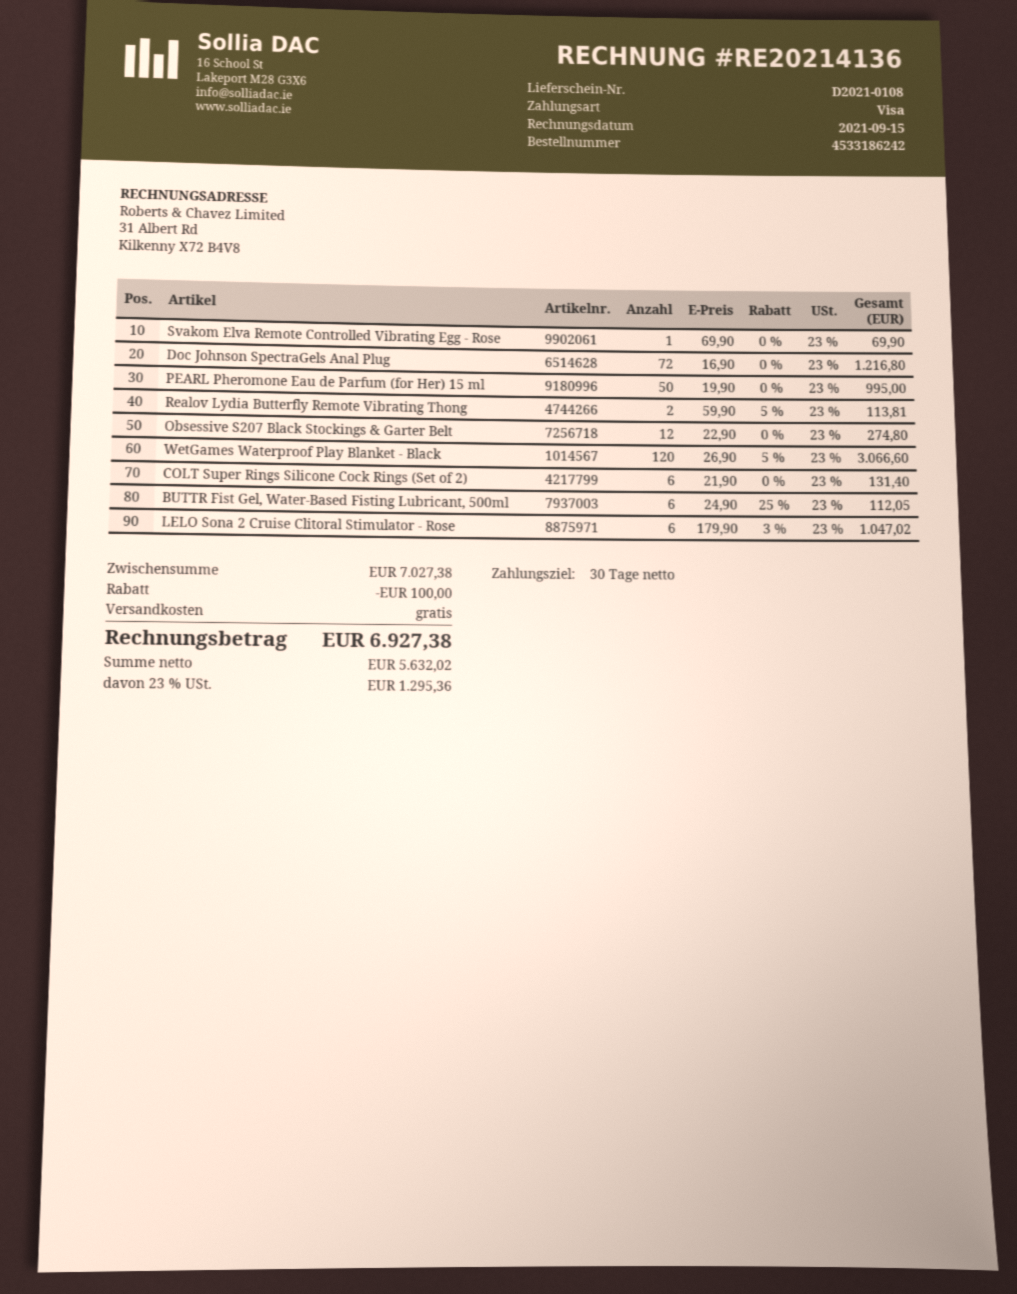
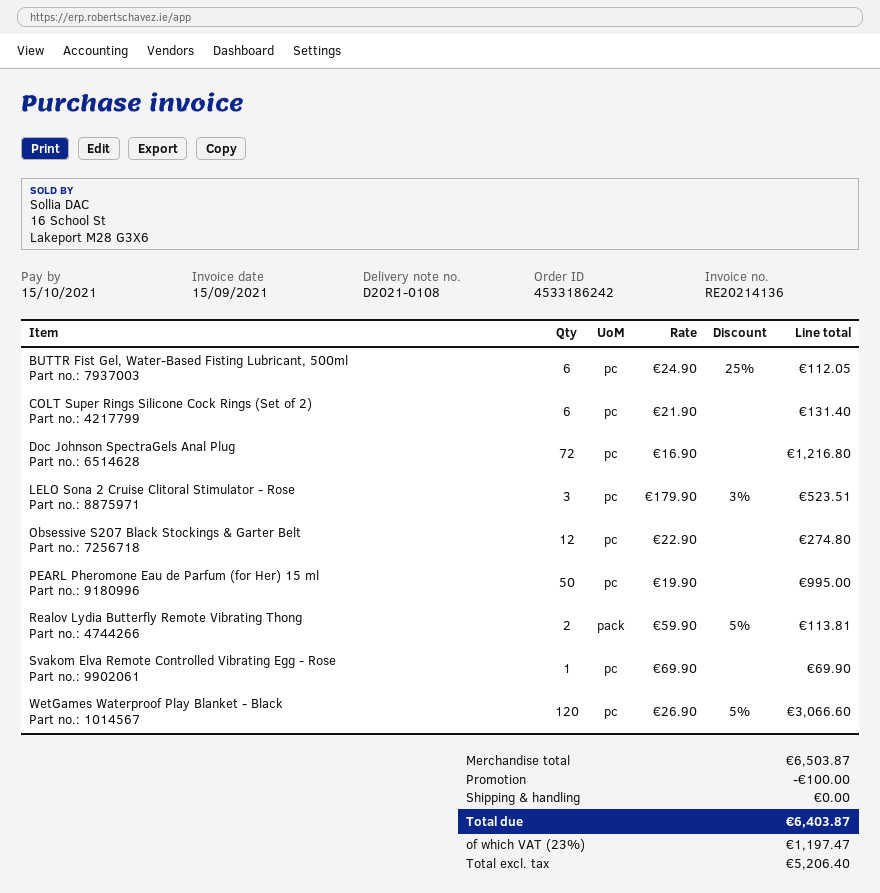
LELO Sona 2 Cruise Clitoral Stimulator - Rose: 6 x 179.90 - 3% = 1047.02 -> 3 x 179.90 - 3% = 523.51
subtotal: 7027.38 -> 6503.87
net: 5632.02 -> 5206.40
tax: 23% = 1295.36 -> 23% = 1197.47
total: 6927.38 -> 6403.87

